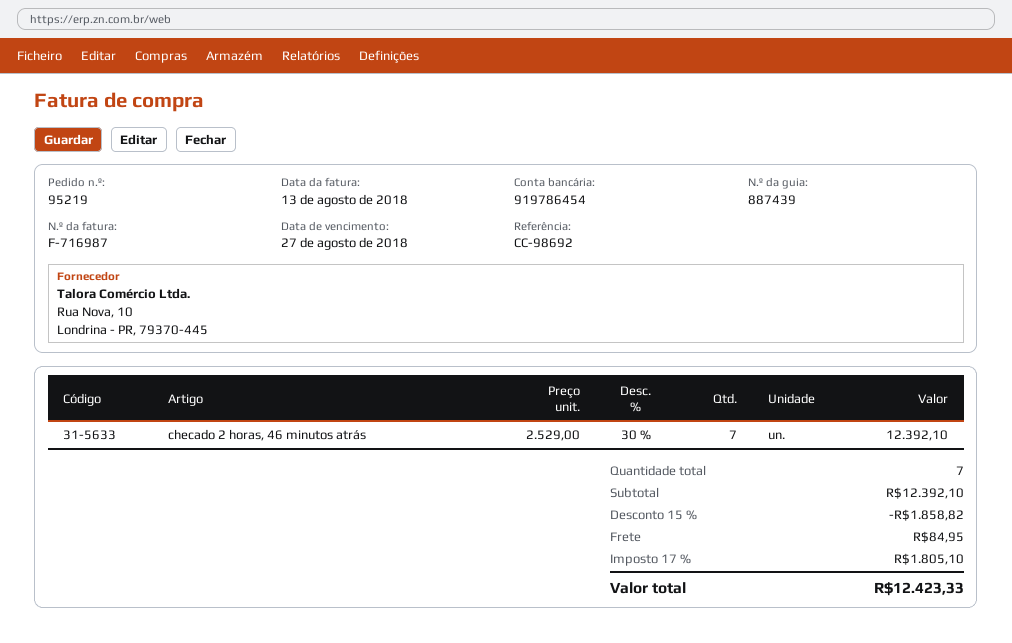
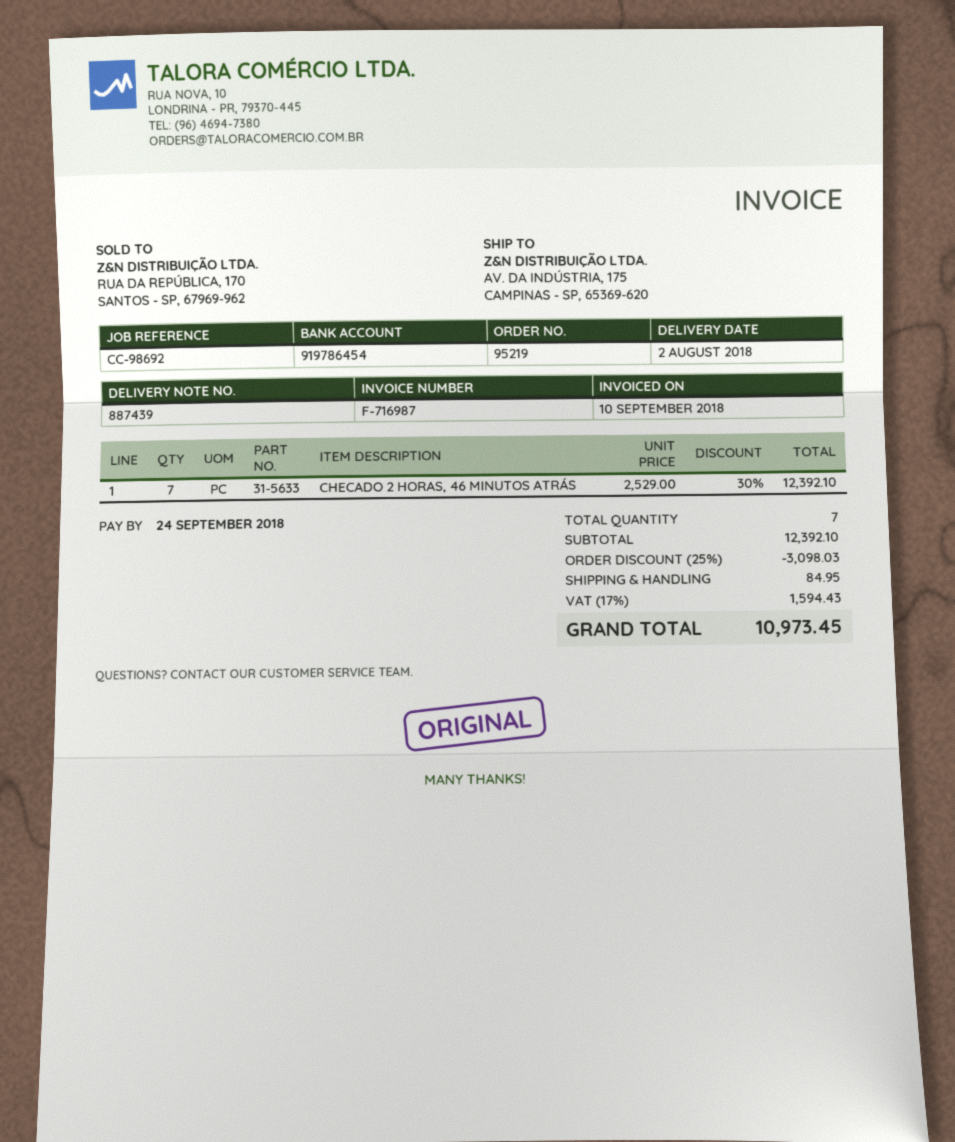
invoice date: 2018-08-13 -> 2018-09-10
due date: 2018-08-27 -> 2018-09-24
discount: 15% = 1858.82 -> 25% = 3098.03
tax: 17% = 1805.10 -> 17% = 1594.43
total: 12423.33 -> 10973.45

